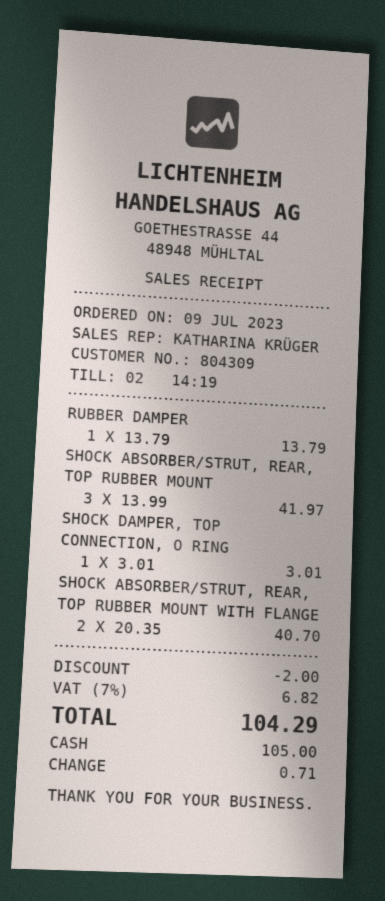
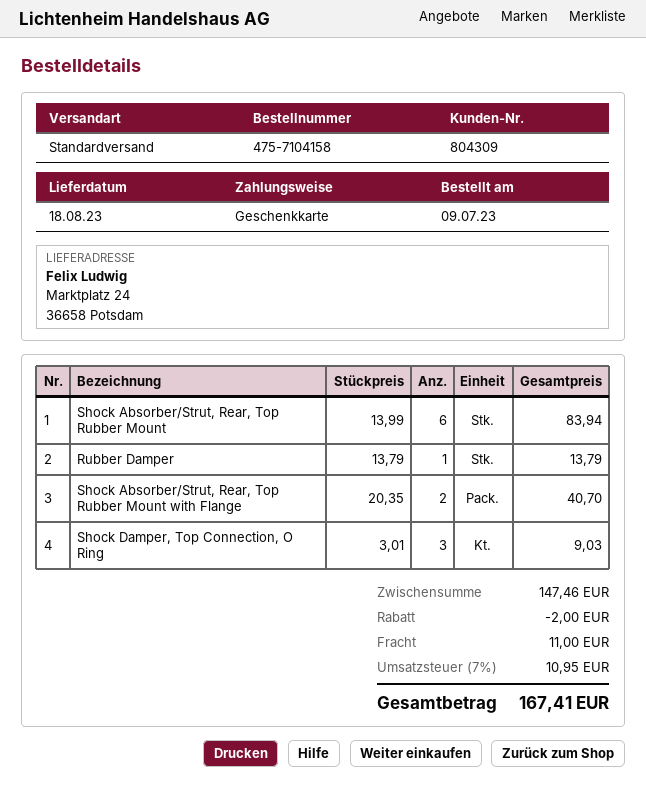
payment method: cash -> gift card
SHOCK ABSORBER/STRUT, REAR, TOP RUBBER MOUNT: 3 x 13.99 = 41.97 -> 6 x 13.99 = 83.94
SHOCK DAMPER, TOP CONNECTION, O RING: 1 x 3.01 = 3.01 -> 3 x 3.01 = 9.03
shipping: none -> 11.00
tax: 7% = 6.82 -> 7% = 10.95
total: 104.29 -> 167.41

